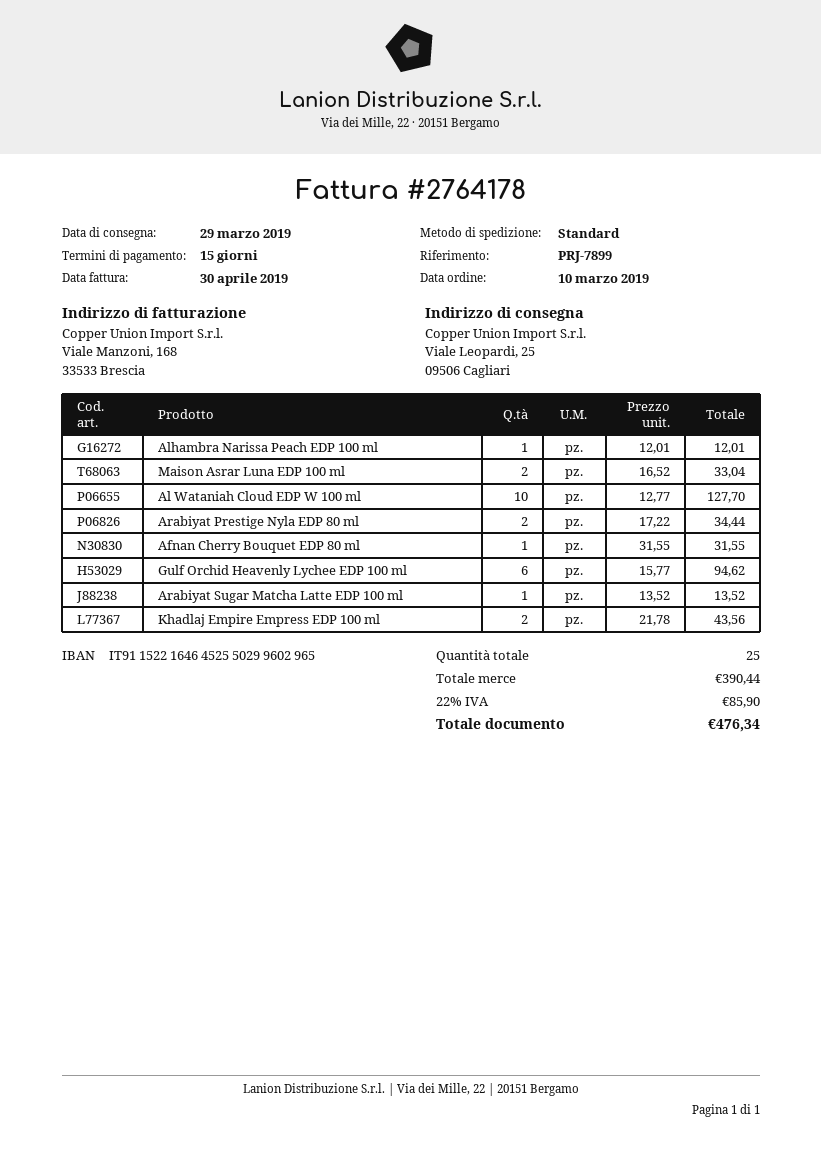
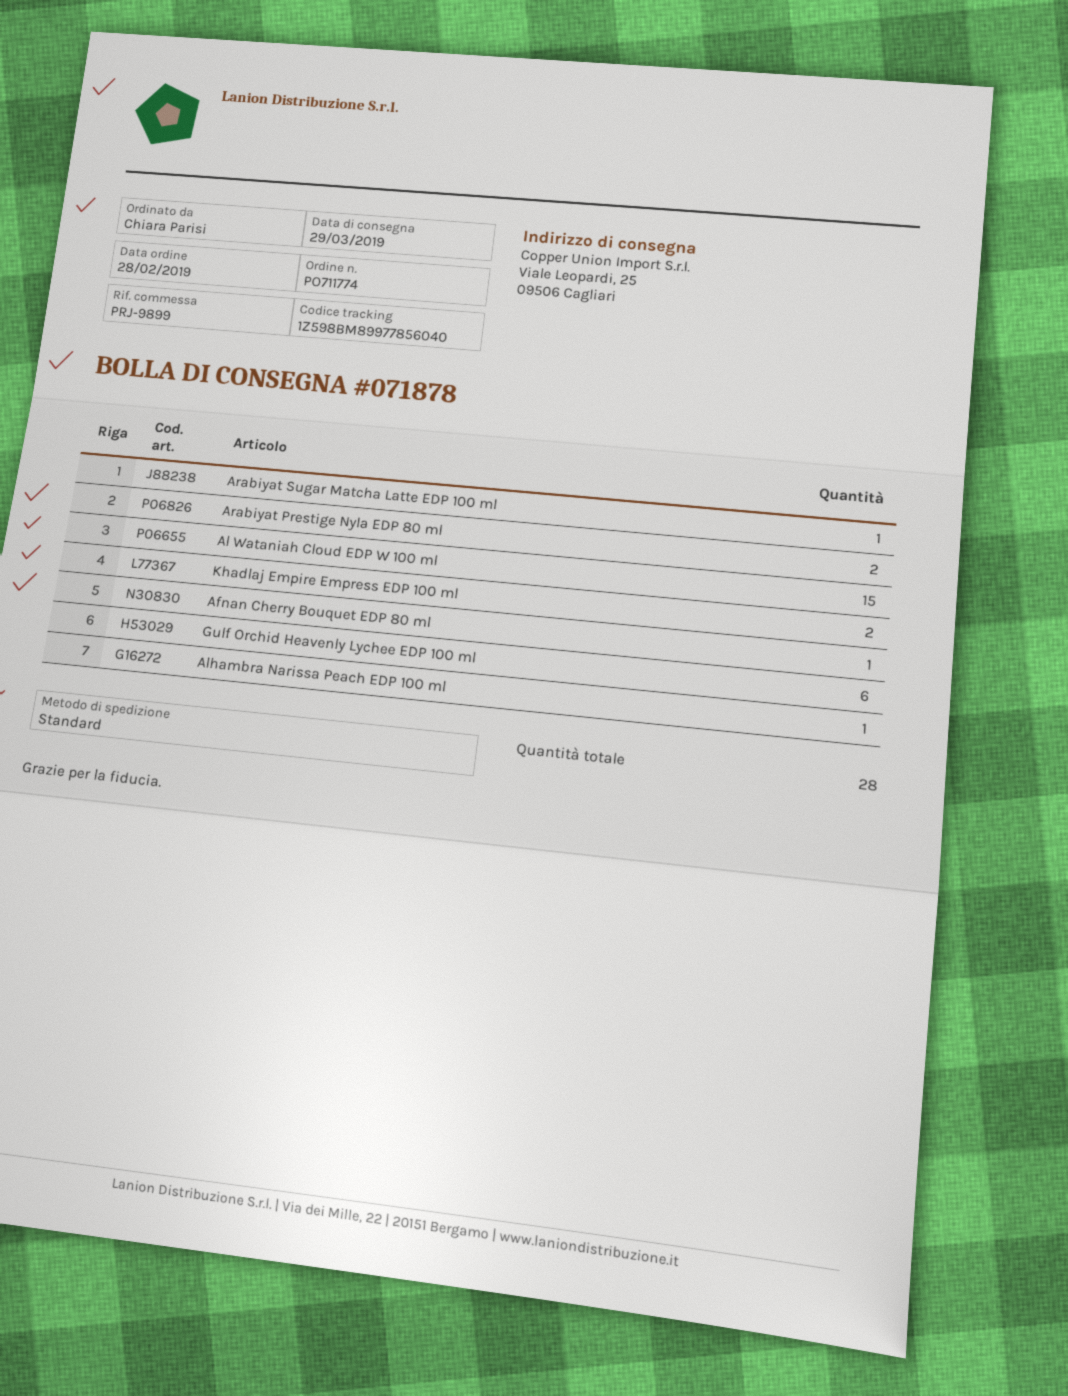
order date: 2019-03-10 -> 2019-02-28
reference: PRJ-7899 -> PRJ-9899
Maison Asrar Luna EDP 100 ml: 2 -> none
Al Wataniah Cloud EDP W 100 ml: 10 -> 15
total quantity: 25 -> 28

